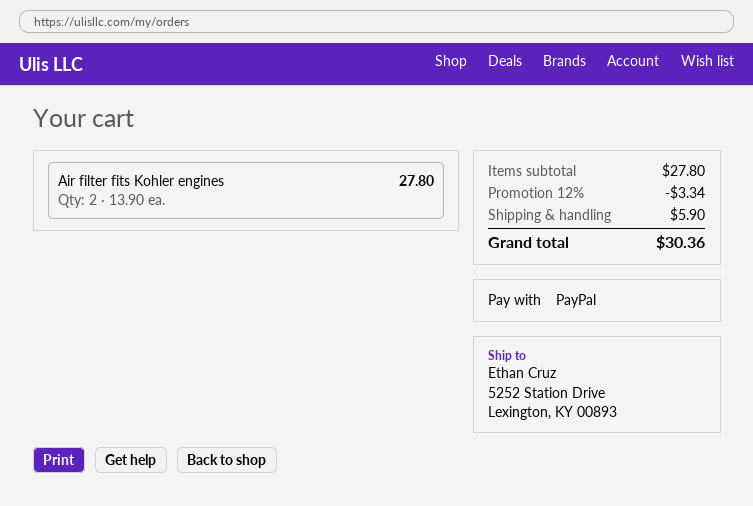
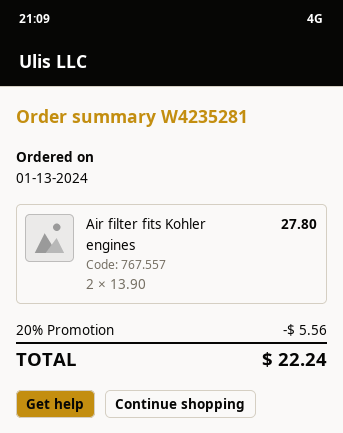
discount: 12% = 3.34 -> 20% = 5.56
shipping: 5.90 -> none
total: 30.36 -> 22.24

